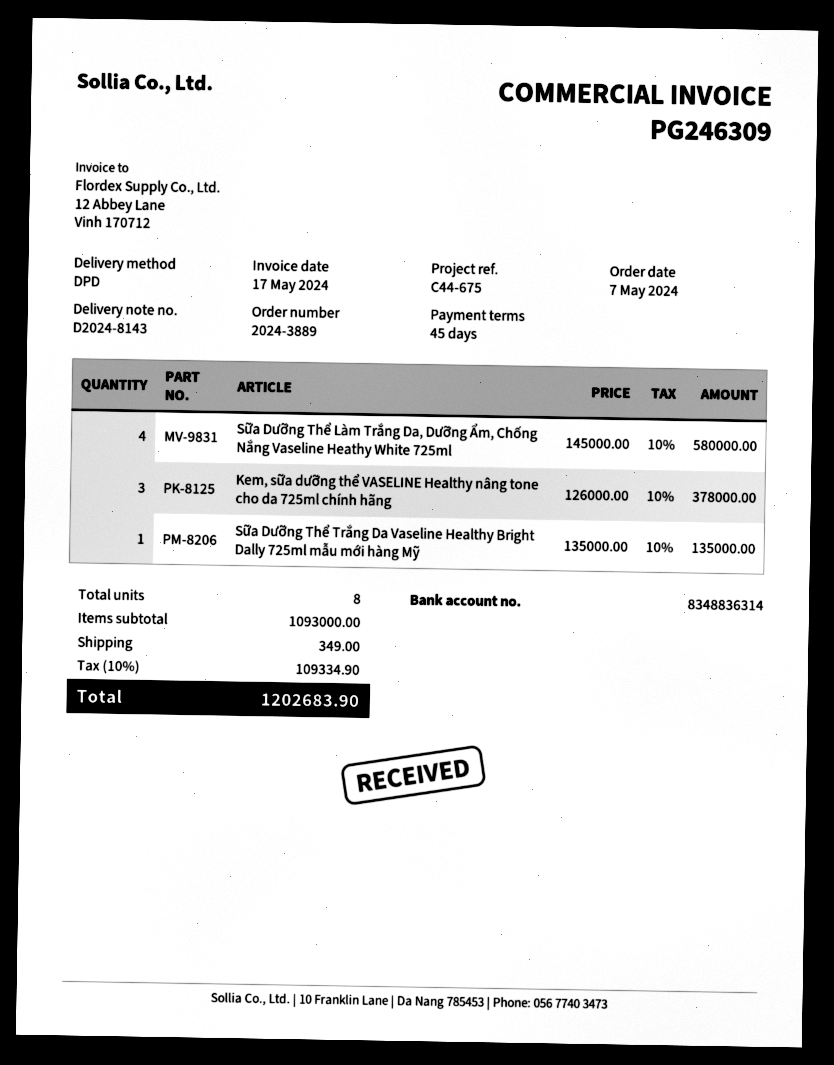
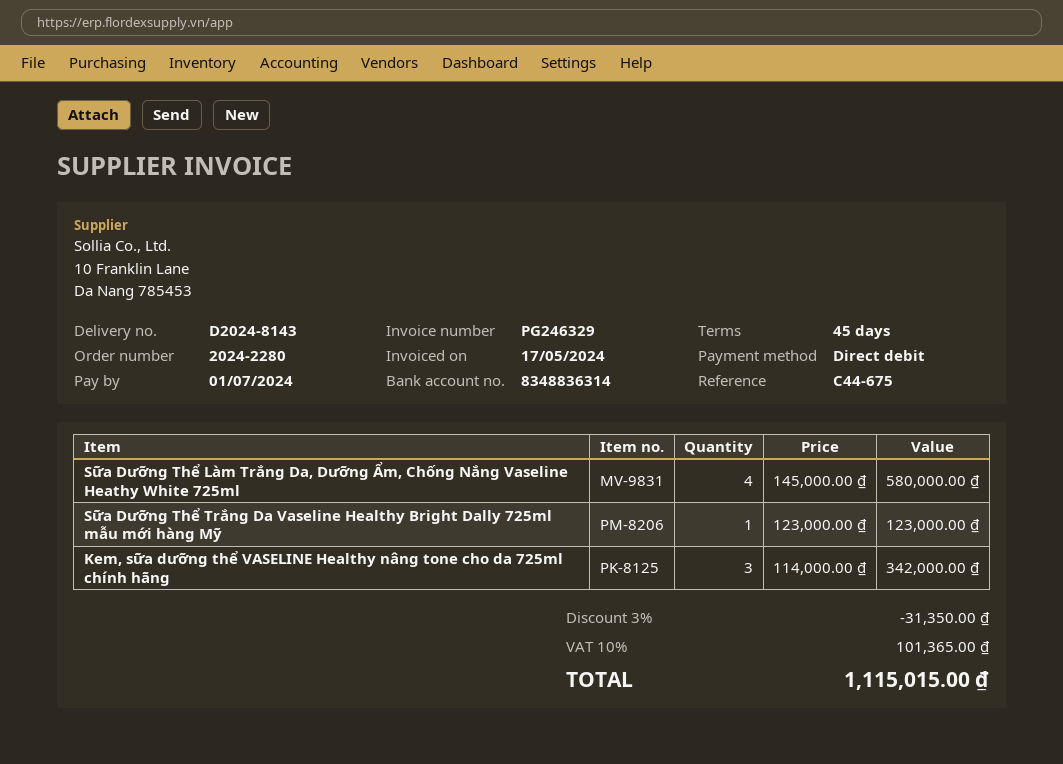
order number: 2024-3889 -> 2024-2280
invoice number: PG246309 -> PG246329
Kem, sữa dưỡng thể VASELINE Healthy nâng tone cho da 725ml chính hãng: 3 x 126000.00 = 378000.00 -> 3 x 114000.00 = 342000.00
Sữa Dưỡng Thể Trắng Da Vaseline Healthy Bright Dally 725ml mẫu mới hàng Mỹ: 1 x 135000.00 = 135000.00 -> 1 x 123000.00 = 123000.00
discount: none -> 3% = 31350.00
shipping: 349.00 -> none
tax: 10% = 109334.90 -> 10% = 101365.00
total: 1202683.90 -> 1115015.00

